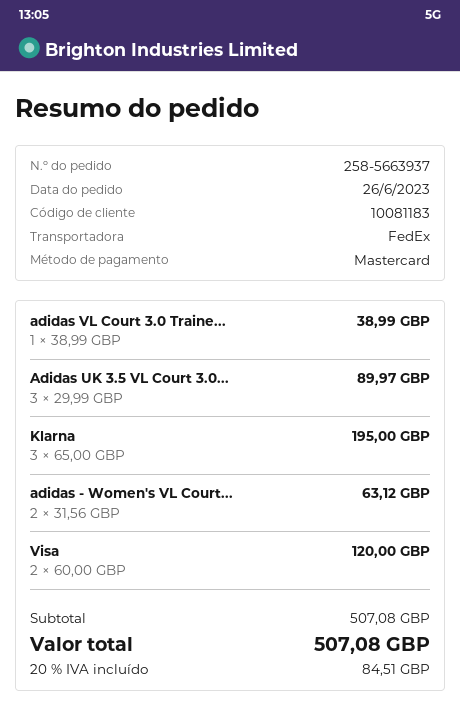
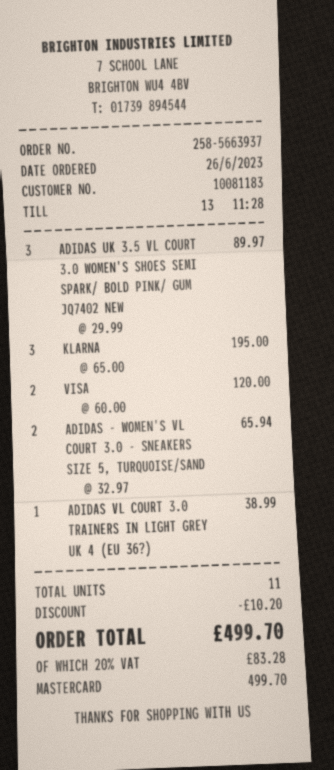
adidas - Women's VL Court...: 2 x 31.56 = 63.12 -> 2 x 32.97 = 65.94
discount: none -> 10.20
tax: 20% = 84.51 -> 20% = 83.28
total: 507.08 -> 499.70

